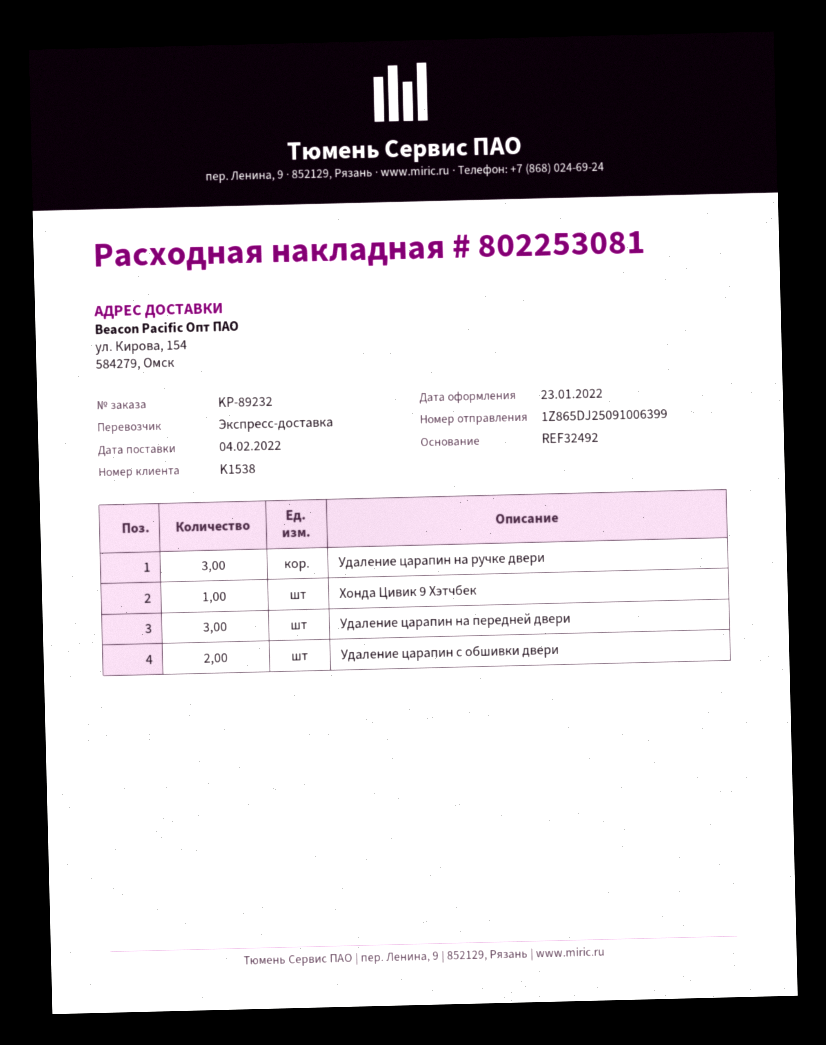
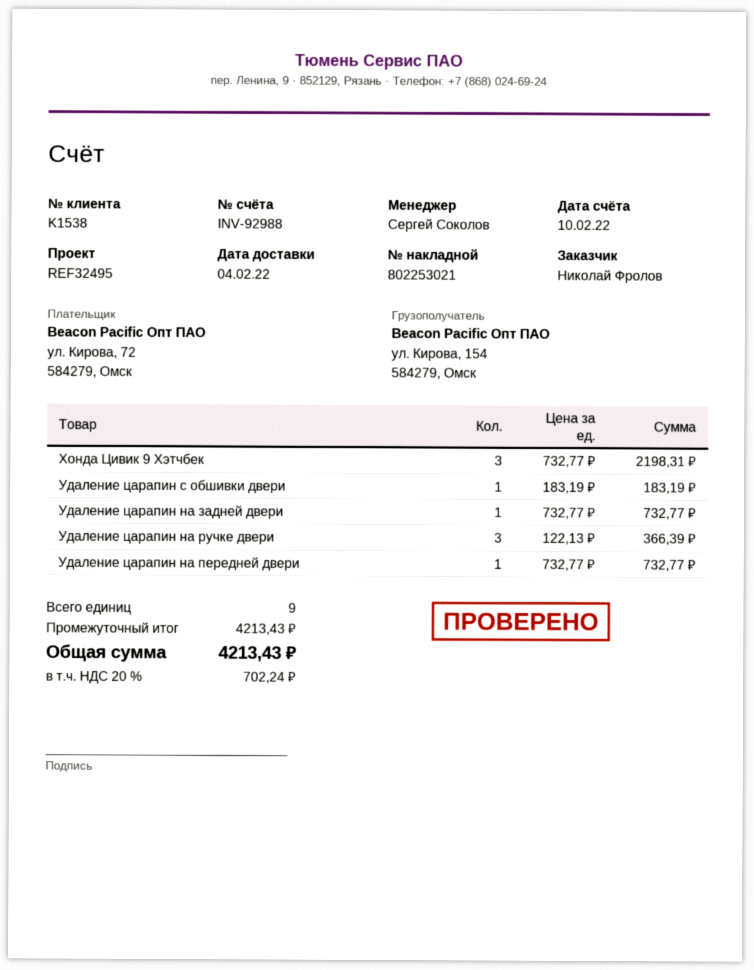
delivery note number: 802253081 -> 802253021
reference: REF32492 -> REF32495
Хонда Цивик 9 Хэтчбек: 1 -> 3
Удаление царапин на передней двери: 3 -> 1
Удаление царапин с обшивки двери: 2 -> 1
Удаление царапин на задней двери: none -> 1

